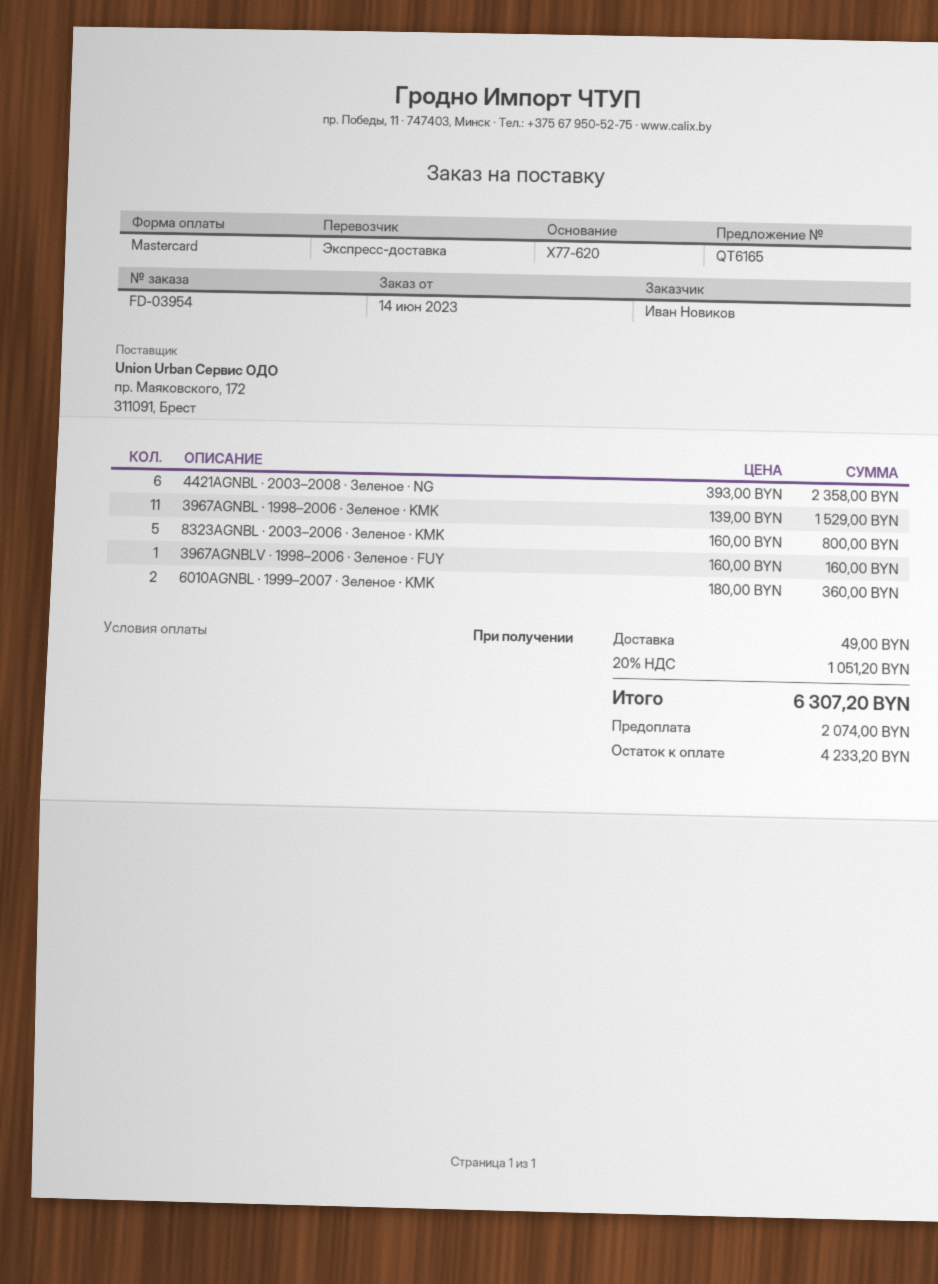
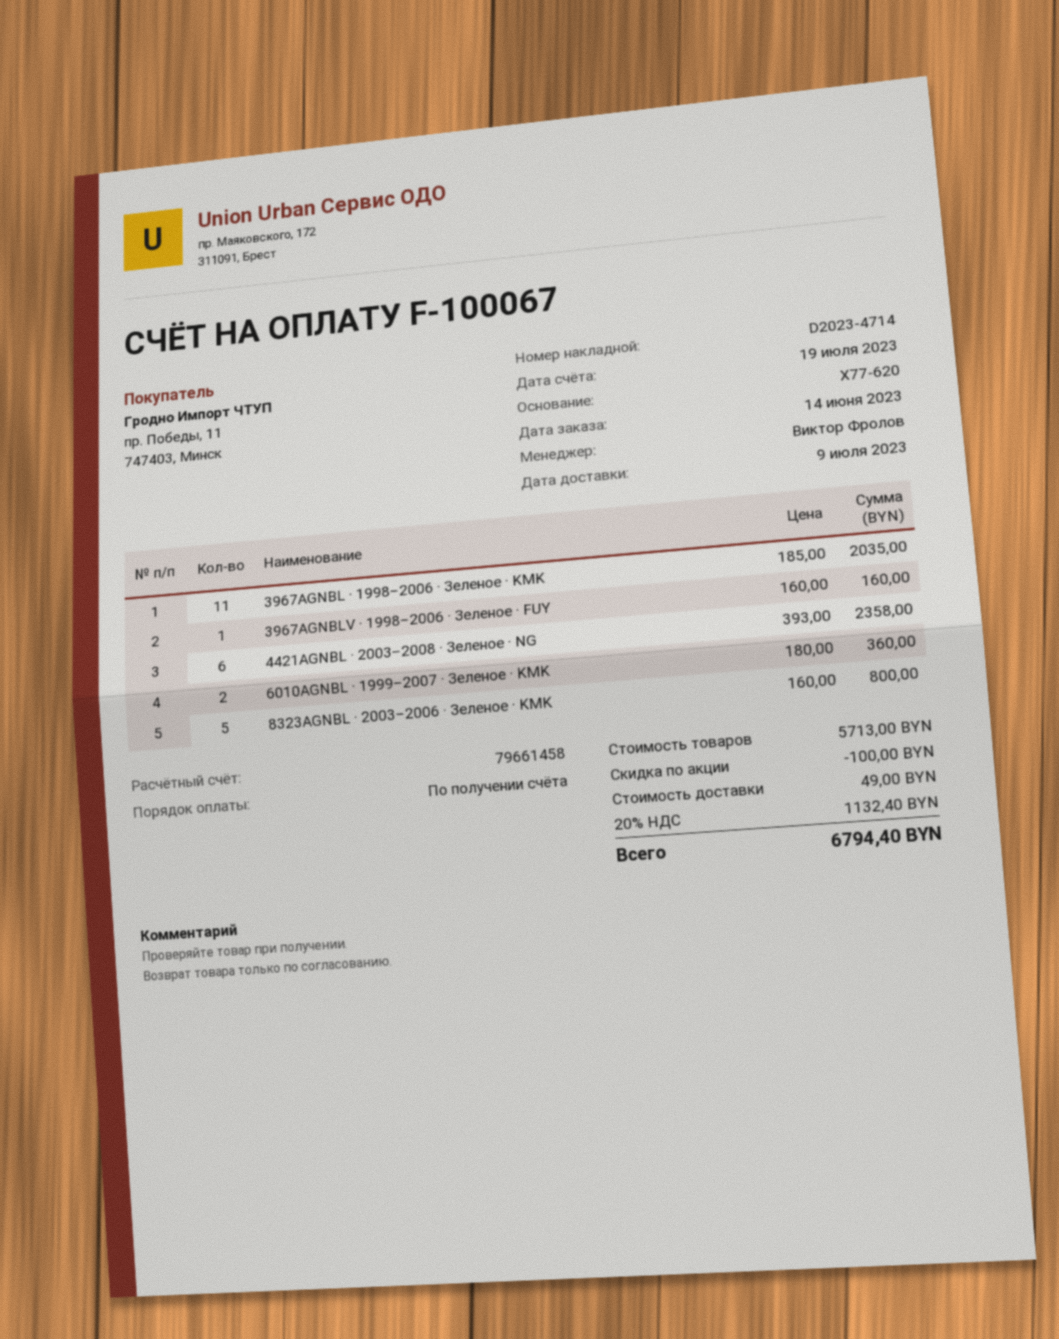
3967AGNBL · 1998–2006 · Зеленое · KMK: 11 x 139.00 = 1529.00 -> 11 x 185.00 = 2035.00
discount: none -> 100.00
tax: 20% = 1051.20 -> 20% = 1132.40
total: 6307.20 -> 6794.40

